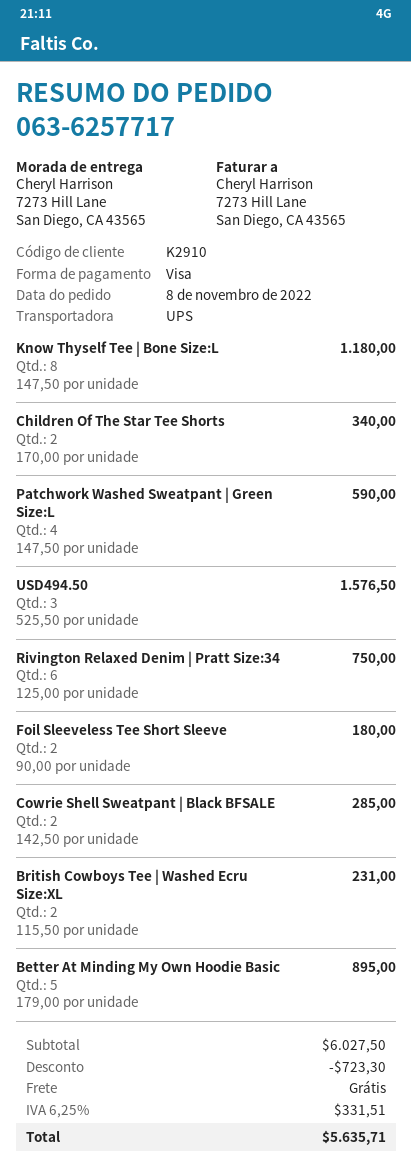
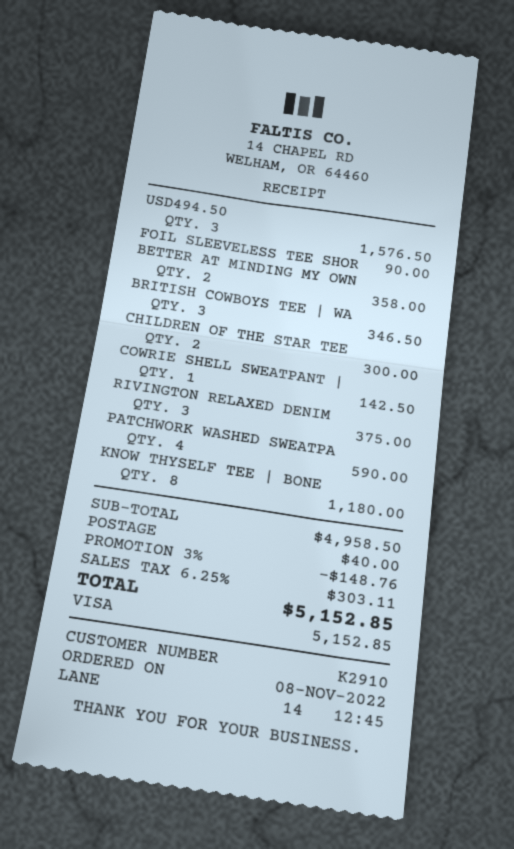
Children Of The Star Tee Shorts: 2 for 340.00 -> 2 for 300.00
Rivington Relaxed Denim | Pratt Size:34: 6 for 750.00 -> 3 for 375.00
Foil Sleeveless Tee Short Sleeve: 2 for 180.00 -> 1 for 90.00
Cowrie Shell Sweatpant | Black BFSALE: 2 for 285.00 -> 1 for 142.50
British Cowboys Tee | Washed Ecru Size:XL: 2 for 231.00 -> 3 for 346.50
Better At Minding My Own Hoodie Basic: 5 for 895.00 -> 2 for 358.00
subtotal: 6027.50 -> 4958.50
discount: 723.30 -> 148.76
shipping: 0.00 -> 40.00
tax: 6.25% = 331.51 -> 6.25% = 303.11
total: 5635.71 -> 5152.85

